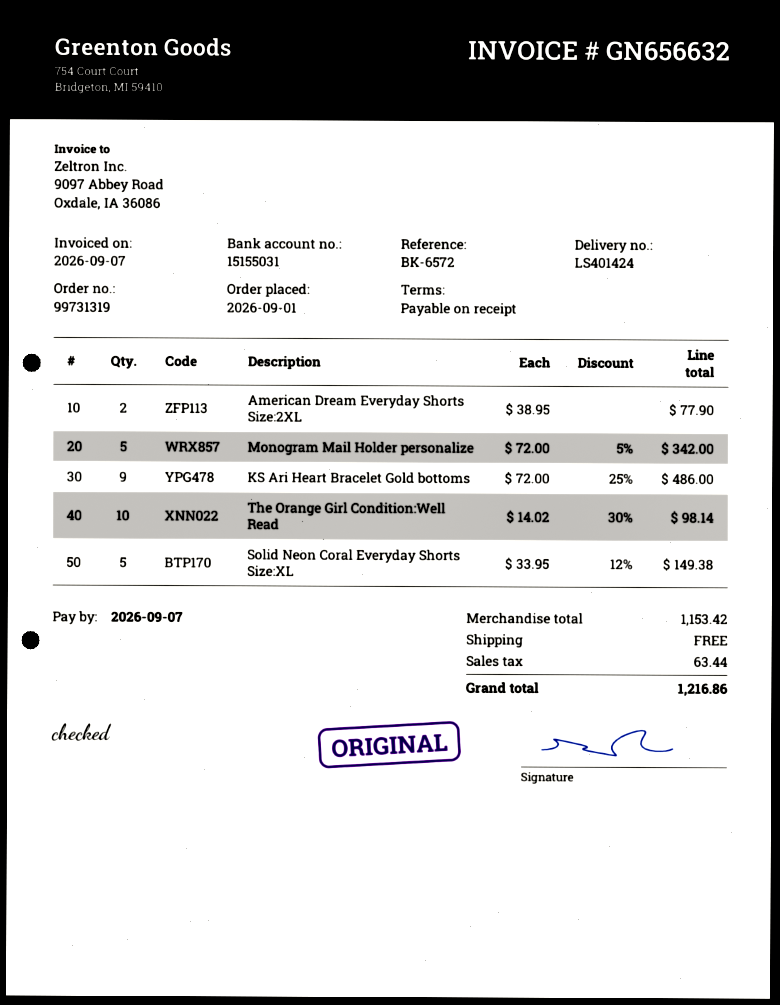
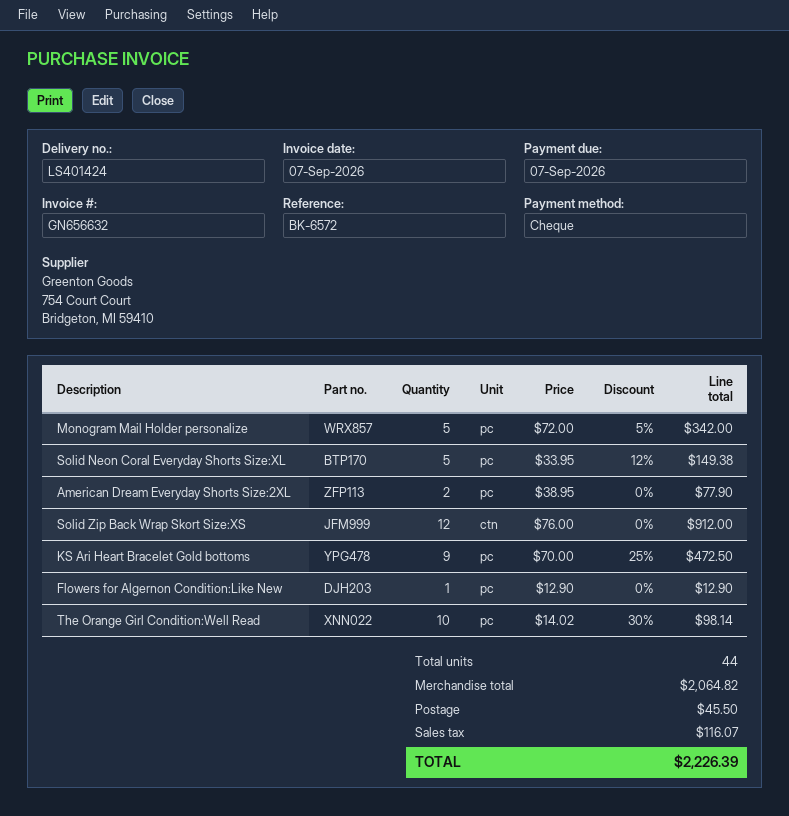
KS Ari Heart Bracelet Gold bottoms: 9 x 72.00 - 25% = 486.00 -> 9 x 70.00 - 25% = 472.50
Solid Zip Back Wrap Skort Size:XS: none -> 12 x 76.00 = 912.00
Flowers for Algernon Condition:Like New: none -> 1 x 12.90 = 12.90
subtotal: 1153.42 -> 2064.82
shipping: 0.00 -> 45.50
tax: 63.44 -> 116.07
total: 1216.86 -> 2226.39

